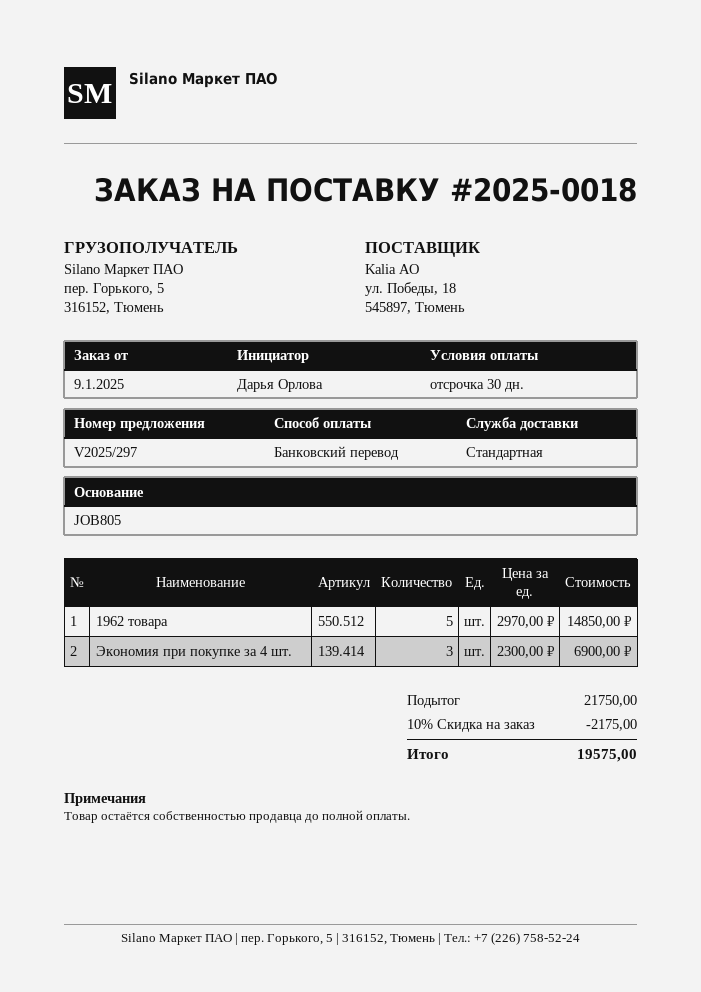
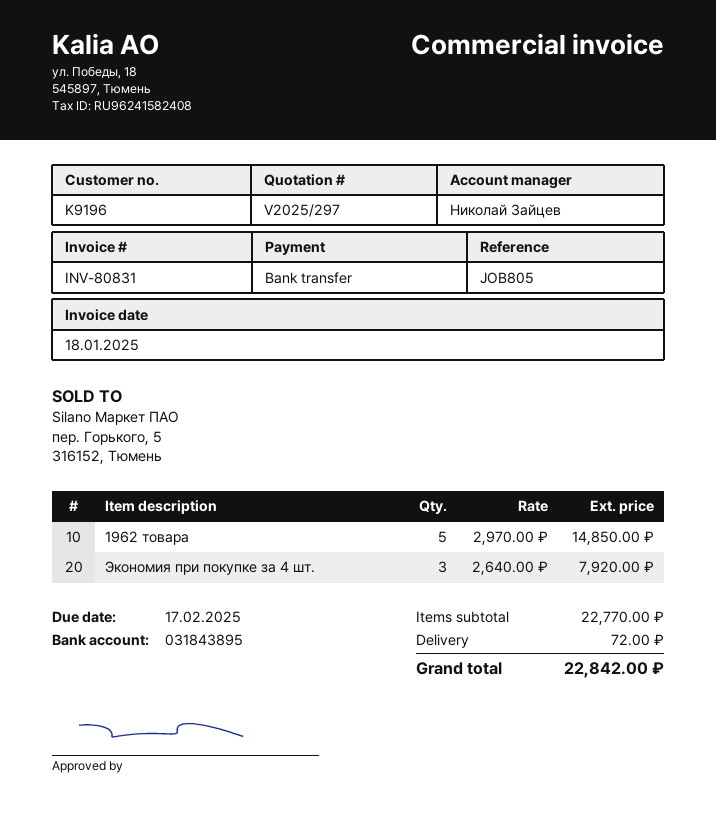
Экономия при покупке за 4 шт.: 3 x 2300.00 = 6900.00 -> 3 x 2640.00 = 7920.00
subtotal: 21750.00 -> 22770.00
discount: 10% = 2175.00 -> none
shipping: none -> 72.00
total: 19575.00 -> 22842.00

